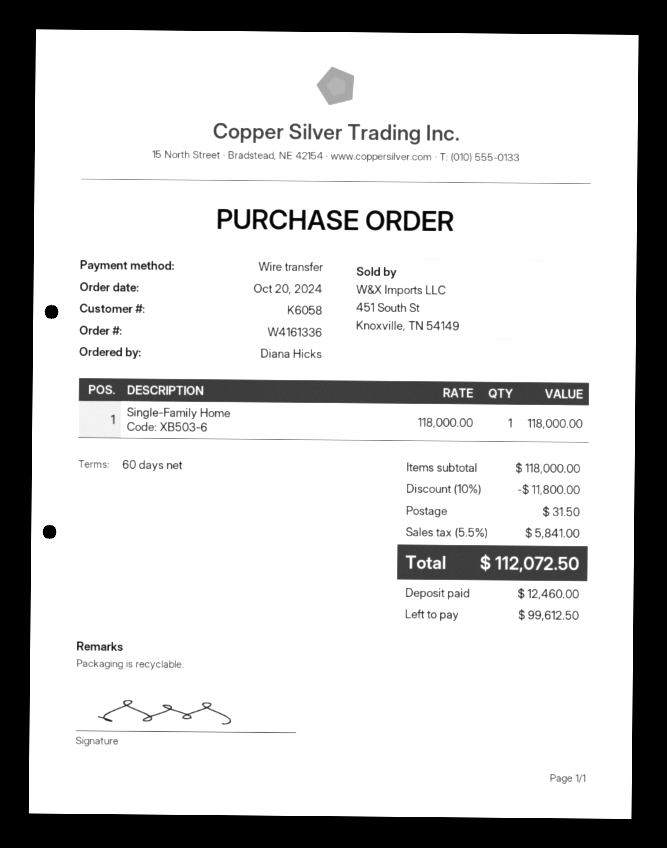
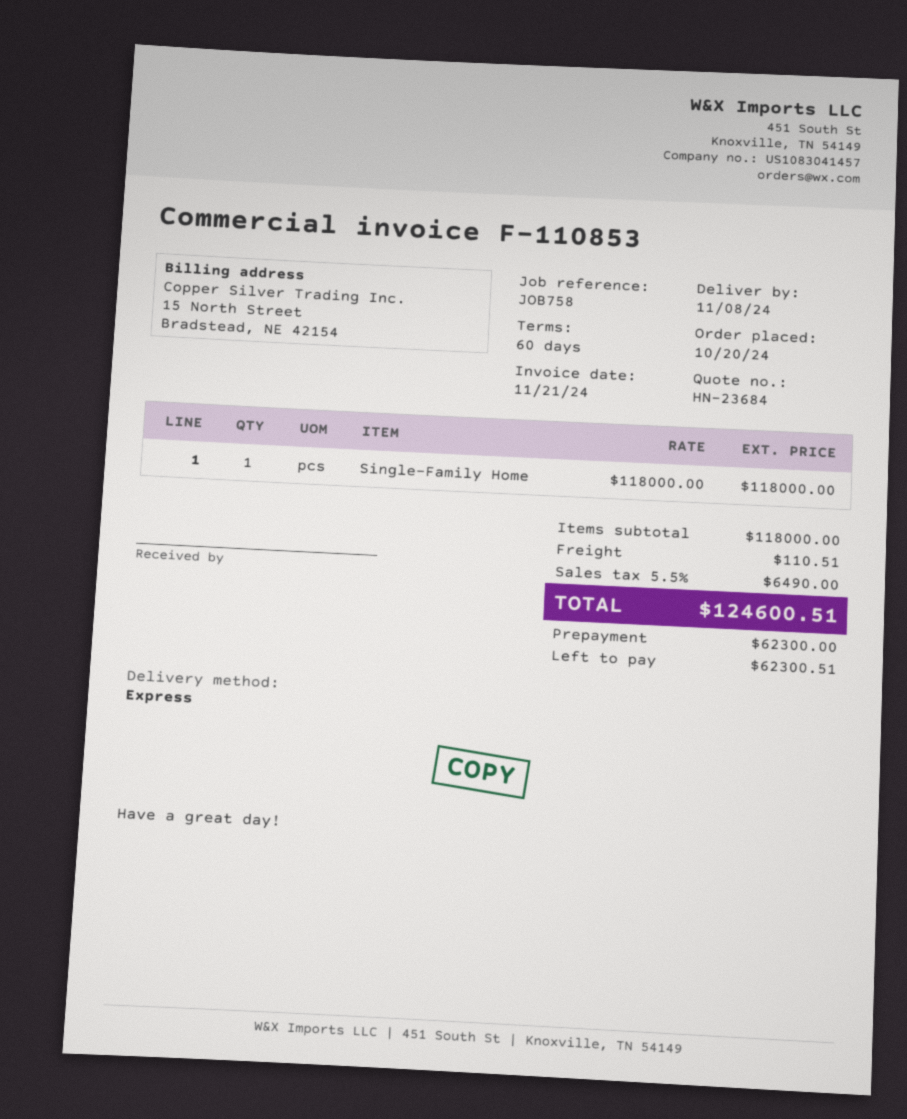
discount: 10% = 11800.00 -> none
shipping: 31.50 -> 110.51
tax: 5.5% = 5841.00 -> 5.5% = 6490.00
total: 112072.50 -> 124600.51
deposit: 12460.00 -> 62300.00
balance: 99612.50 -> 62300.51

